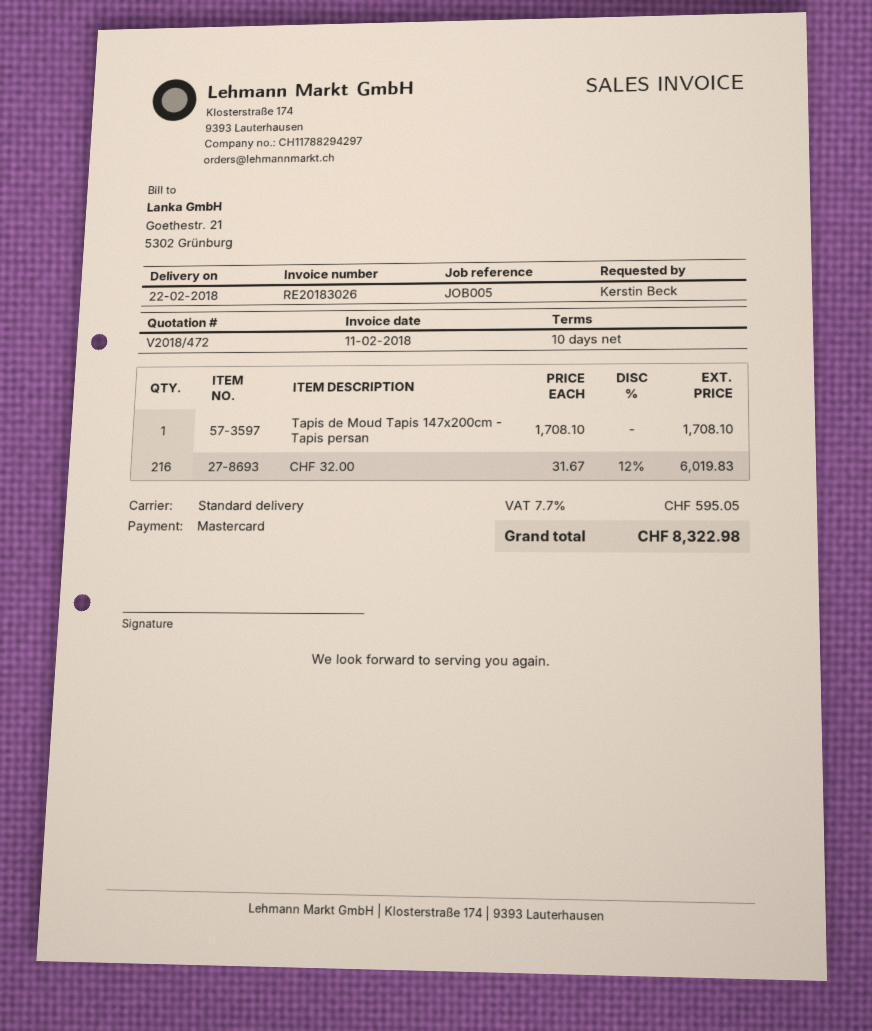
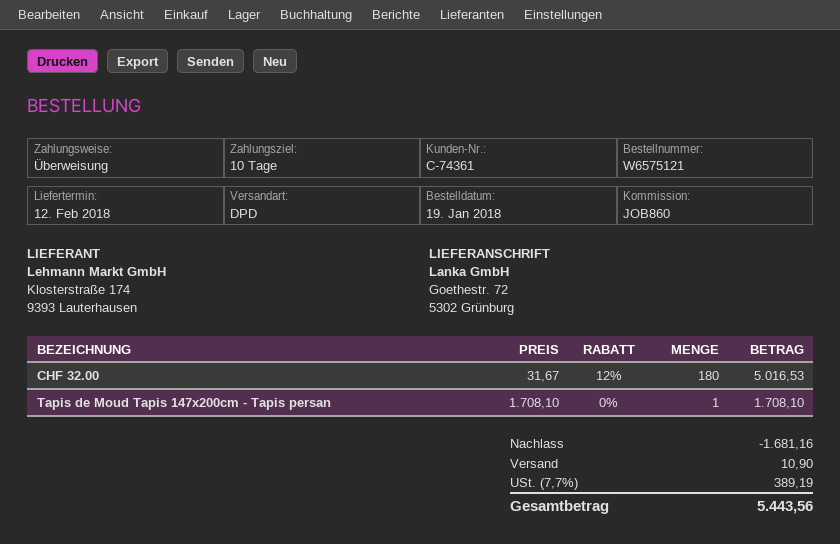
delivery date: 2018-02-22 -> 2018-02-12
reference: JOB005 -> JOB860
payment method: Mastercard -> bank transfer
shipping method: standard -> DPD
CHF 32.00: 216 x 31.67 - 12% = 6019.83 -> 180 x 31.67 - 12% = 5016.53
discount: none -> 1681.16
shipping: none -> 10.90
tax: 7.7% = 595.05 -> 7.7% = 389.19
total: 8322.98 -> 5443.56

